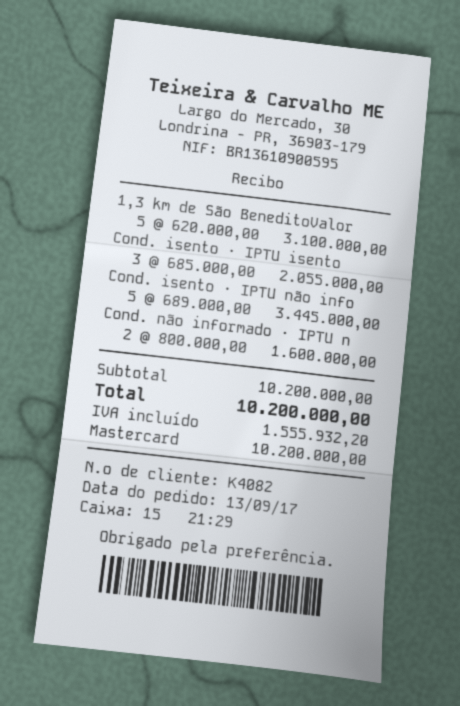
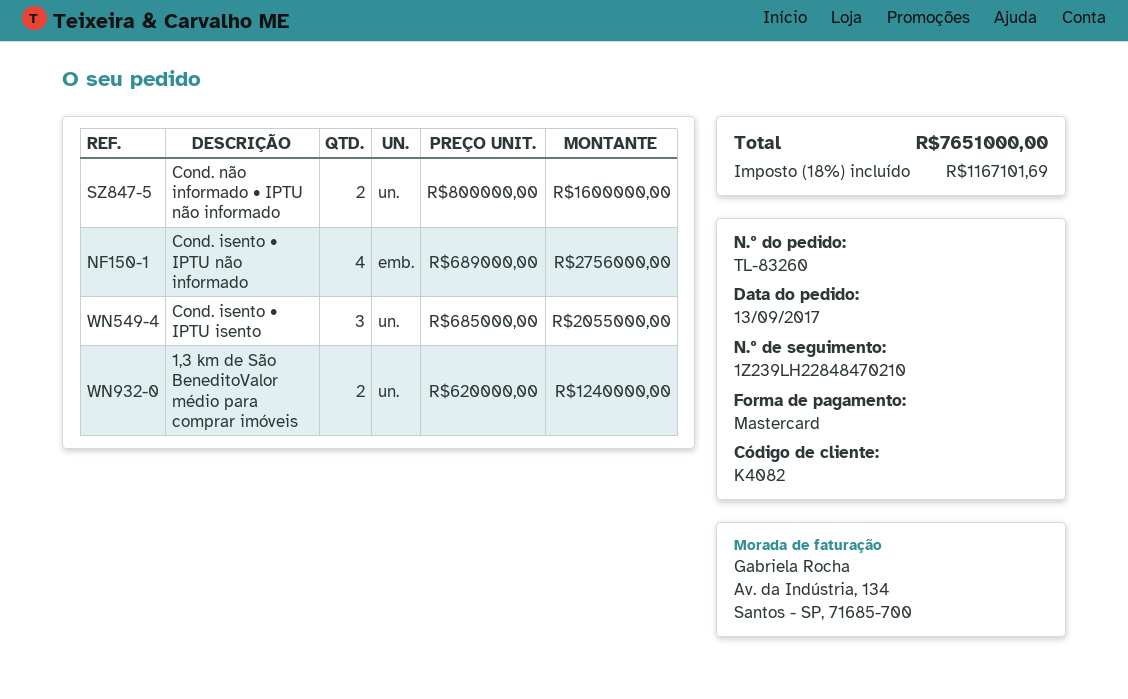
1,3 km de São BeneditoValor: 5 x 620000.00 = 3100000.00 -> 2 x 620000.00 = 1240000.00
Cond. isento • IPTU não info: 5 x 689000.00 = 3445000.00 -> 4 x 689000.00 = 2756000.00
tax: 1555932.20 -> 1167101.69
total: 10200000.00 -> 7651000.00

